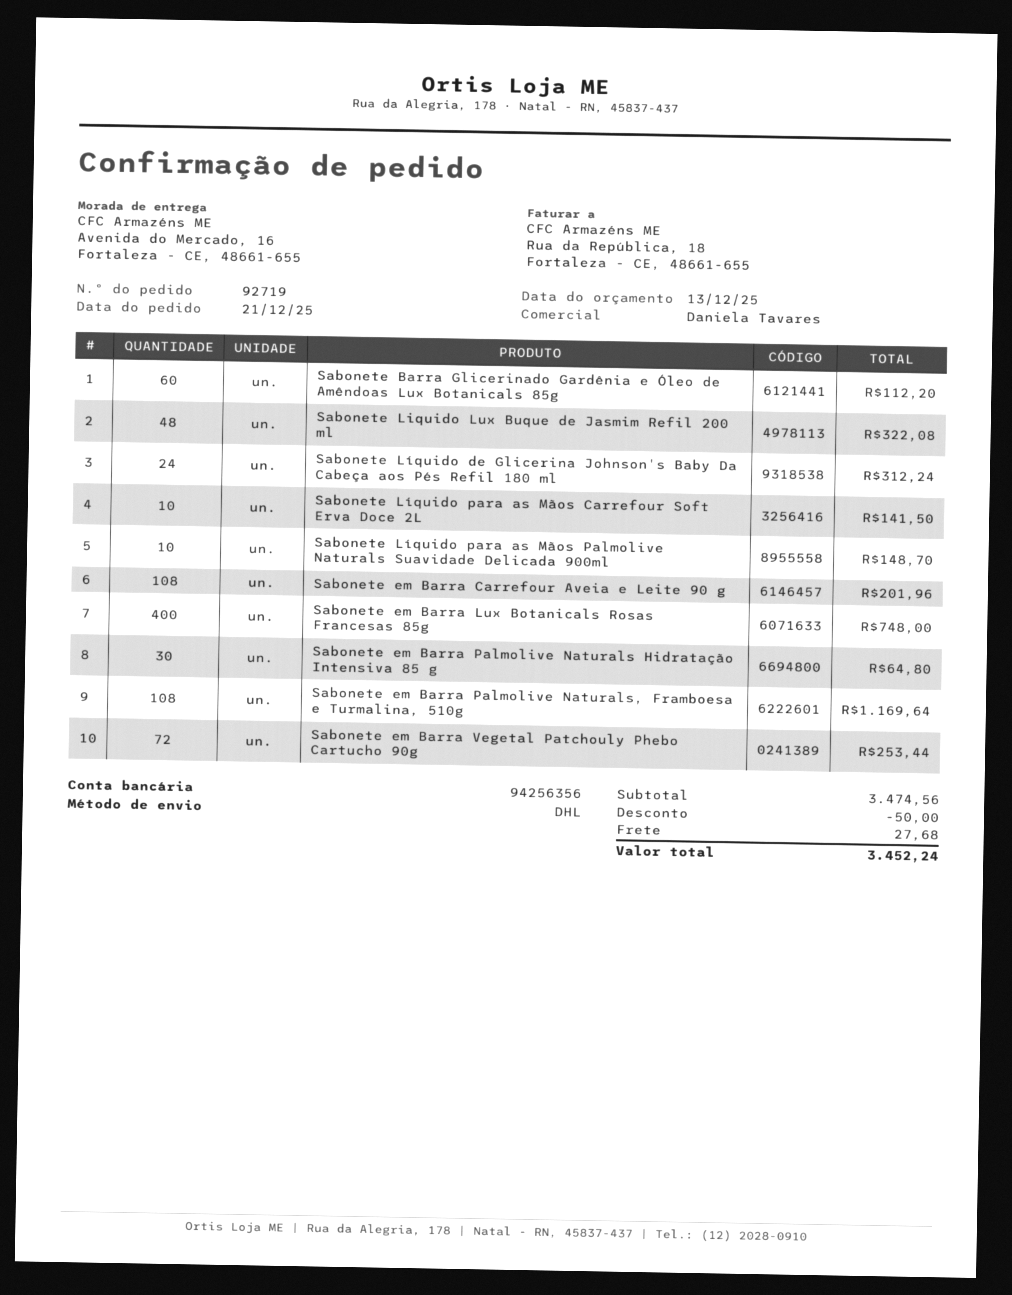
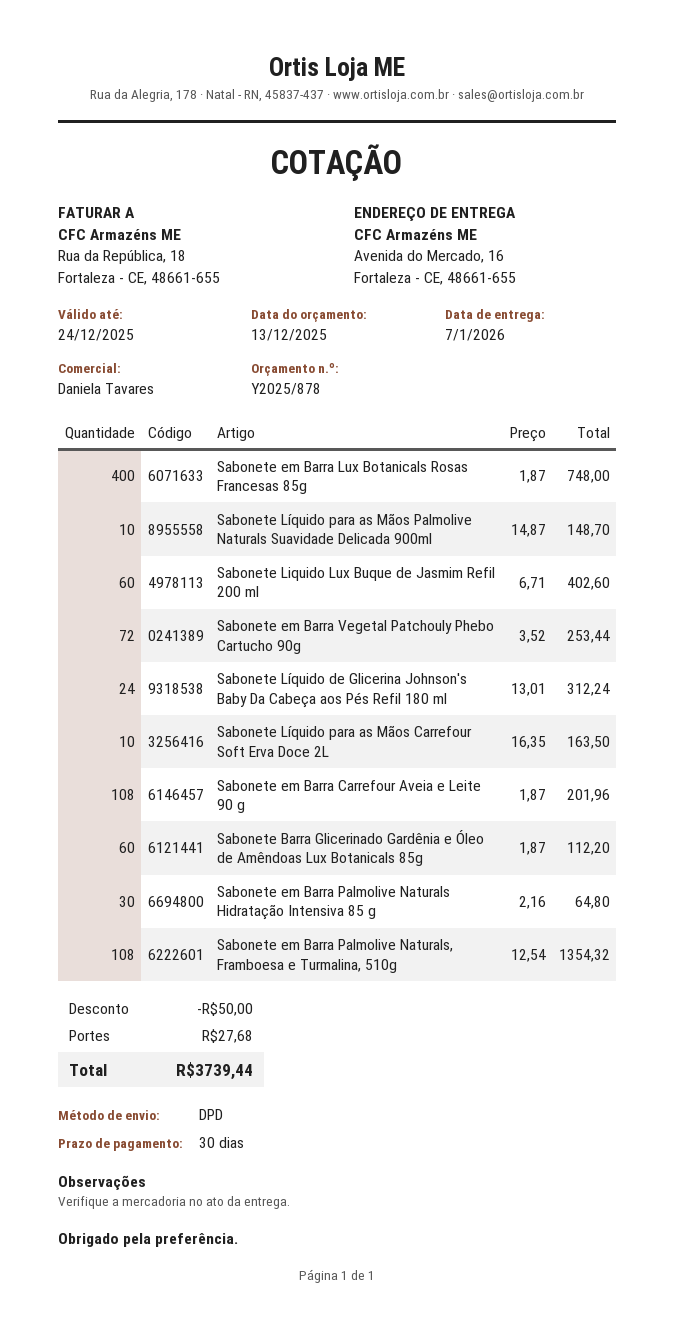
shipping method: DHL -> DPD
Sabonete Liquido Lux Buque de Jasmim Refil 200 ml: 48 for 322.08 -> 60 for 402.60
Sabonete Líquido para as Mãos Carrefour Soft Erva Doce 2L: 10 for 141.50 -> 10 for 163.50
Sabonete em Barra Palmolive Naturals, Framboesa e Turmalina, 510g: 108 for 1169.64 -> 108 for 1354.32
total: 3452.24 -> 3739.44

